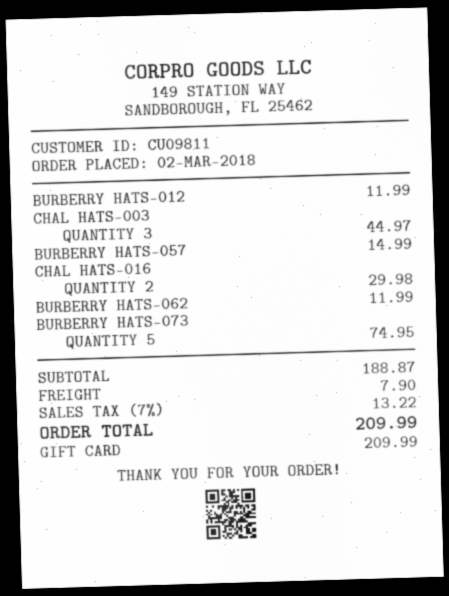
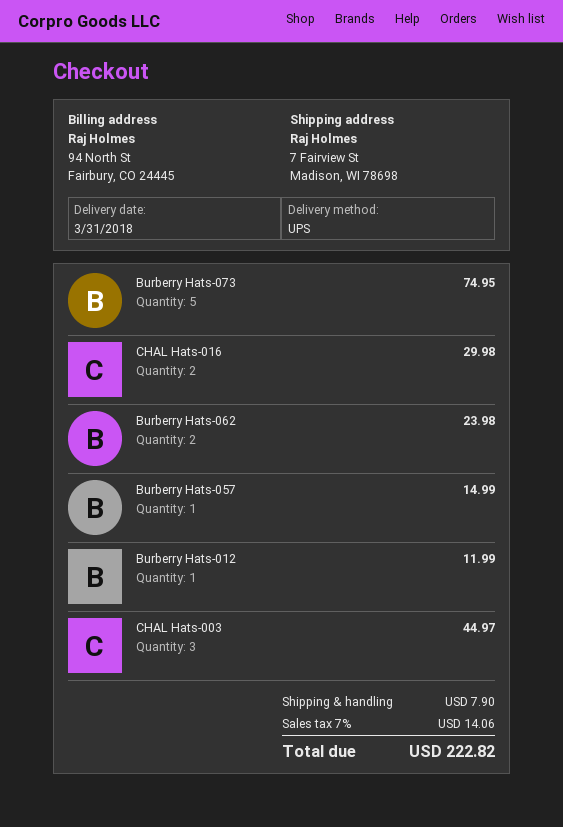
BURBERRY HATS-062: 1 for 11.99 -> 2 for 23.98
tax: 7% = 13.22 -> 7% = 14.06
total: 209.99 -> 222.82

